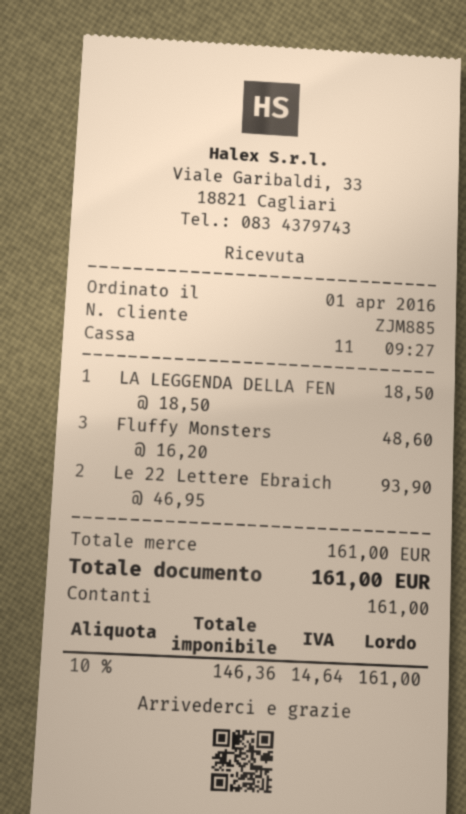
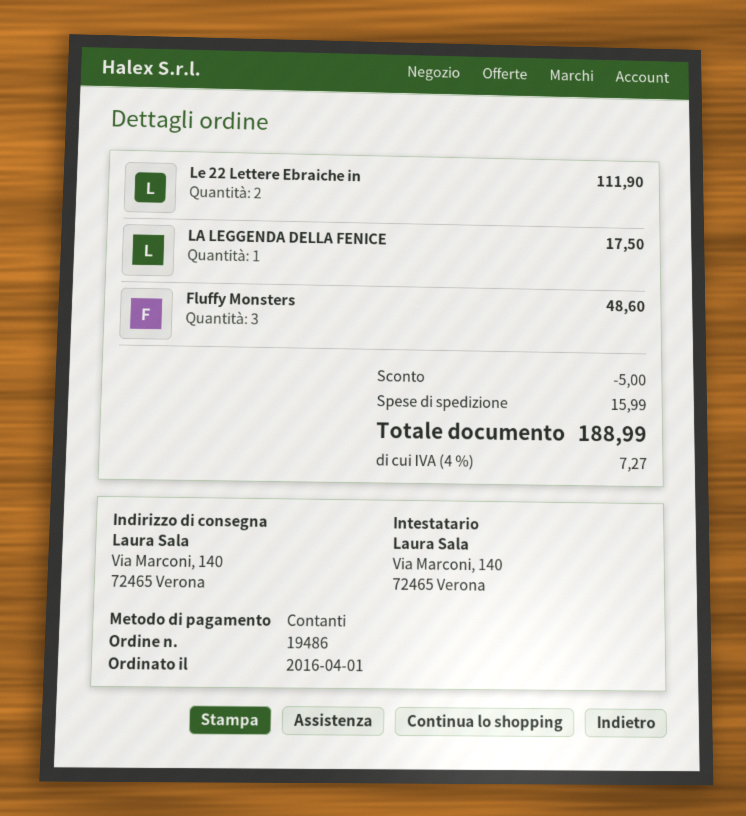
LA LEGGENDA DELLA FEN: 1 for 18.50 -> 1 for 17.50
Le 22 Lettere Ebraich: 2 for 93.90 -> 2 for 111.90
discount: none -> 5.00
shipping: none -> 15.99
tax: 10% = 14.64 -> 4% = 7.27
total: 161.00 -> 188.99

